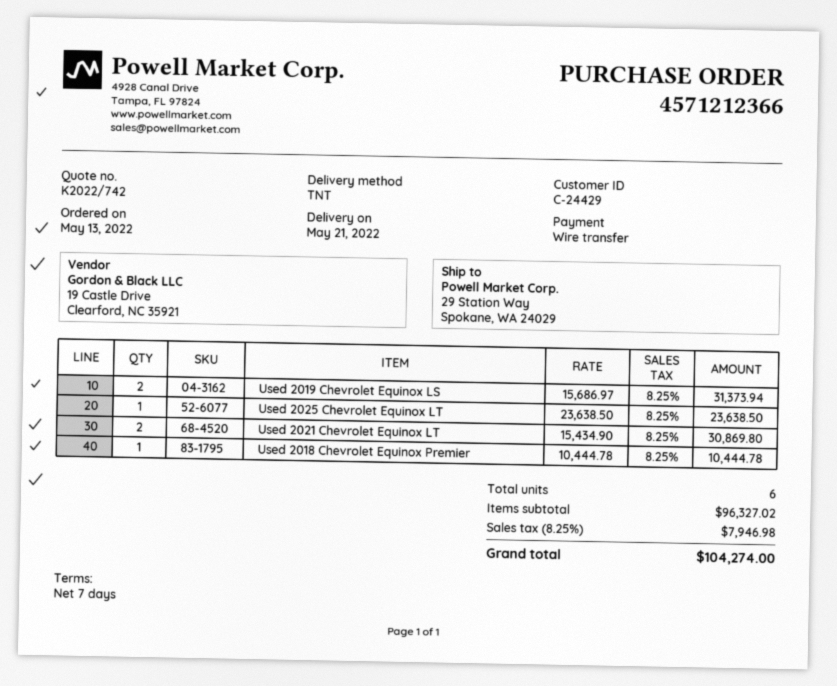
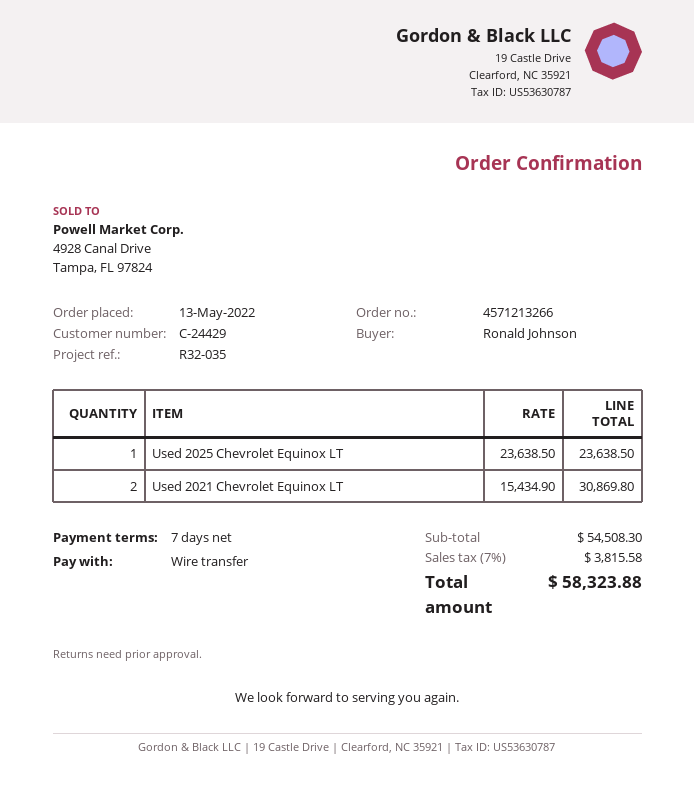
order number: 4571212366 -> 4571213266
Used 2019 Chevrolet Equinox LS: 2 x 15686.97 = 31373.94 -> none
Used 2018 Chevrolet Equinox Premier: 1 x 10444.78 = 10444.78 -> none
subtotal: 96327.02 -> 54508.30
tax: 8.25% = 7946.98 -> 7% = 3815.58
total: 104274.00 -> 58323.88

